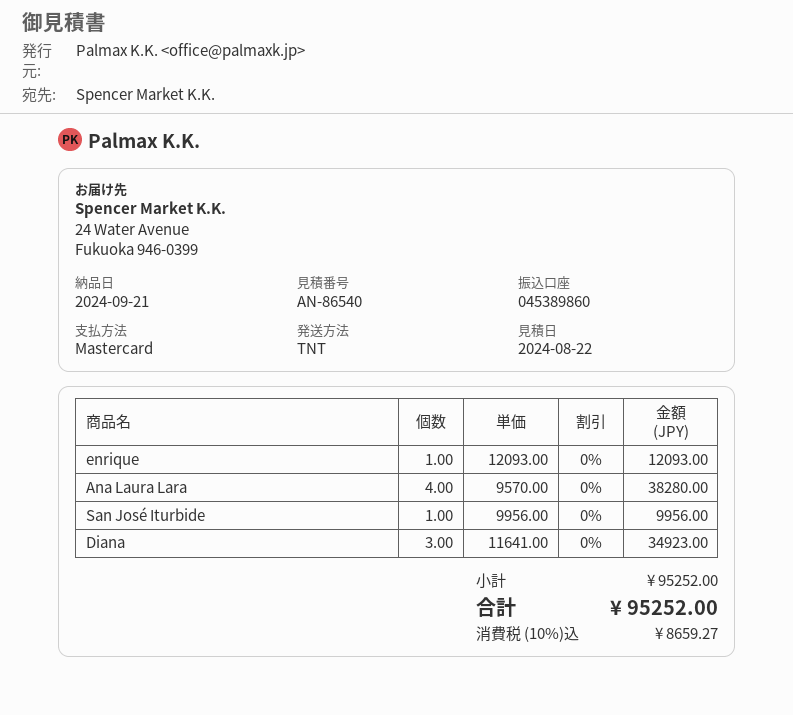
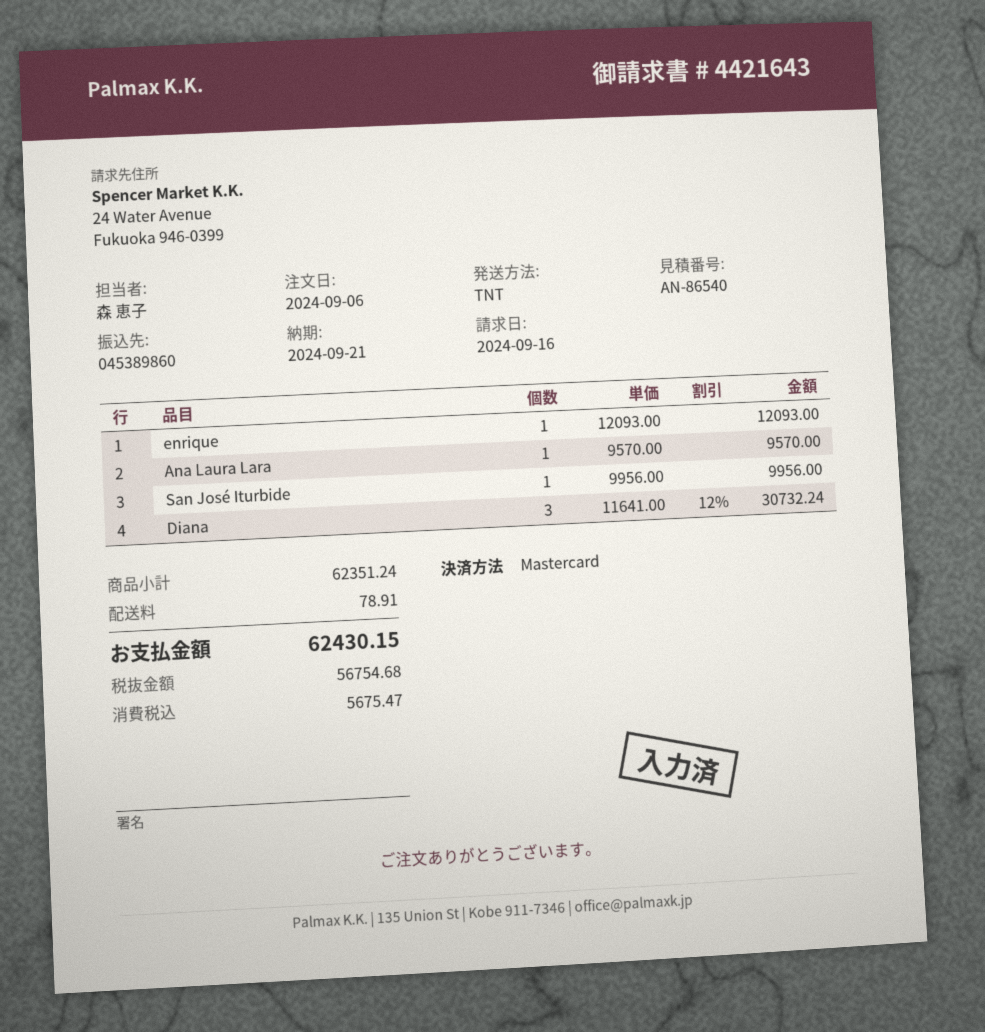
Ana Laura Lara: 4 x 9570.00 = 38280.00 -> 1 x 9570.00 = 9570.00
Diana: 3 x 11641.00 = 34923.00 -> 3 x 11641.00 - 12% = 30732.24
subtotal: 95252.00 -> 62351.24
shipping: none -> 78.91
tax: 8659.27 -> 5675.47
total: 95252.00 -> 62430.15

